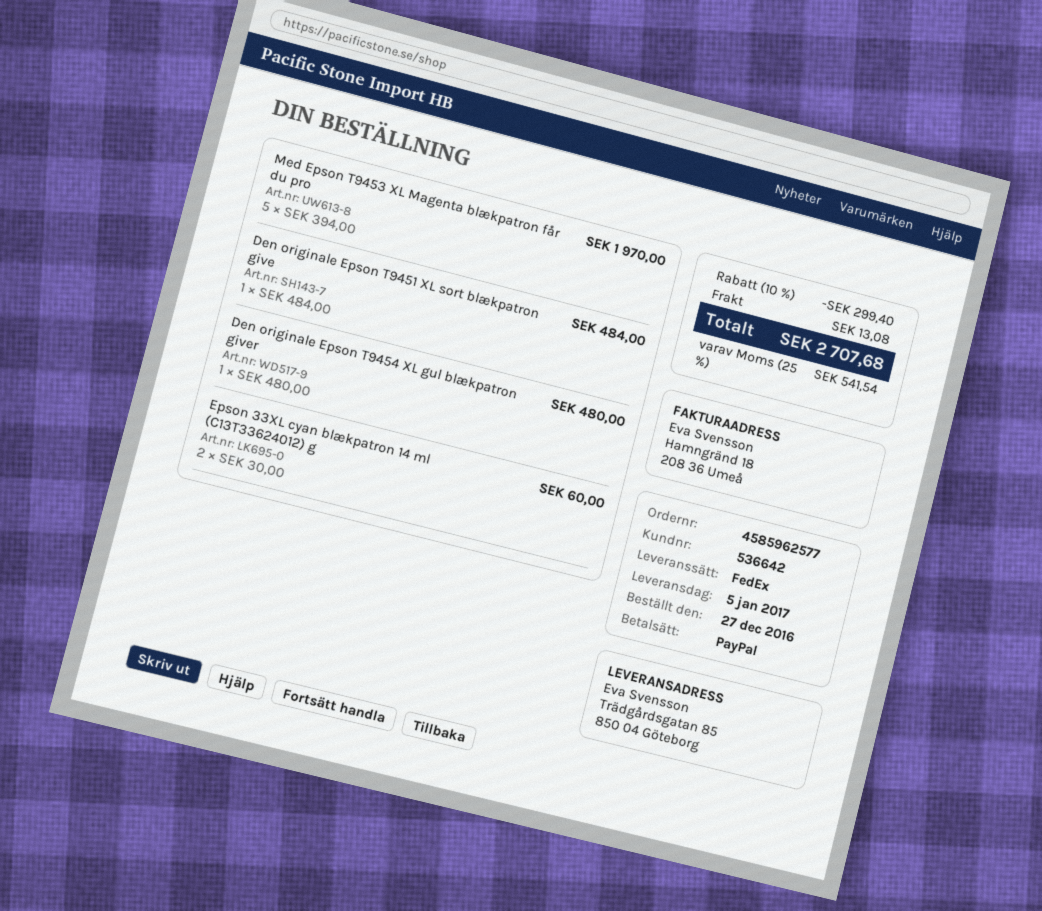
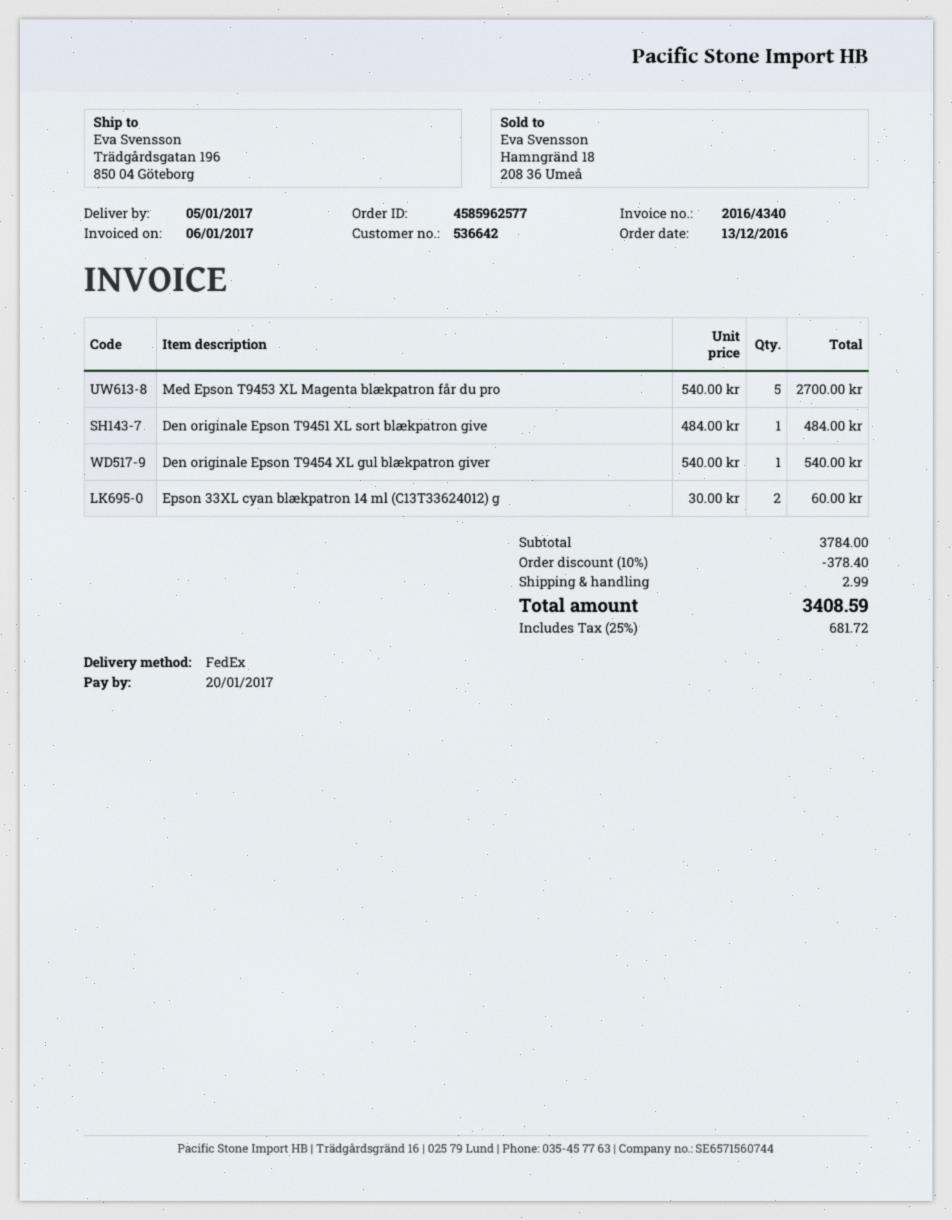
order date: 2016-12-27 -> 2016-12-13
ship to: Trädgårdsgatan 85, 850 04 Göteborg -> Trädgårdsgatan 196, 850 04 Göteborg
Med Epson T9453 XL Magenta blækpatron får du pro: 5 x 394.00 = 1970.00 -> 5 x 540.00 = 2700.00
Den originale Epson T9454 XL gul blækpatron giver: 1 x 480.00 = 480.00 -> 1 x 540.00 = 540.00
discount: 10% = 299.40 -> 10% = 378.40
shipping: 13.08 -> 2.99
tax: 25% = 541.54 -> 25% = 681.72
total: 2707.68 -> 3408.59

